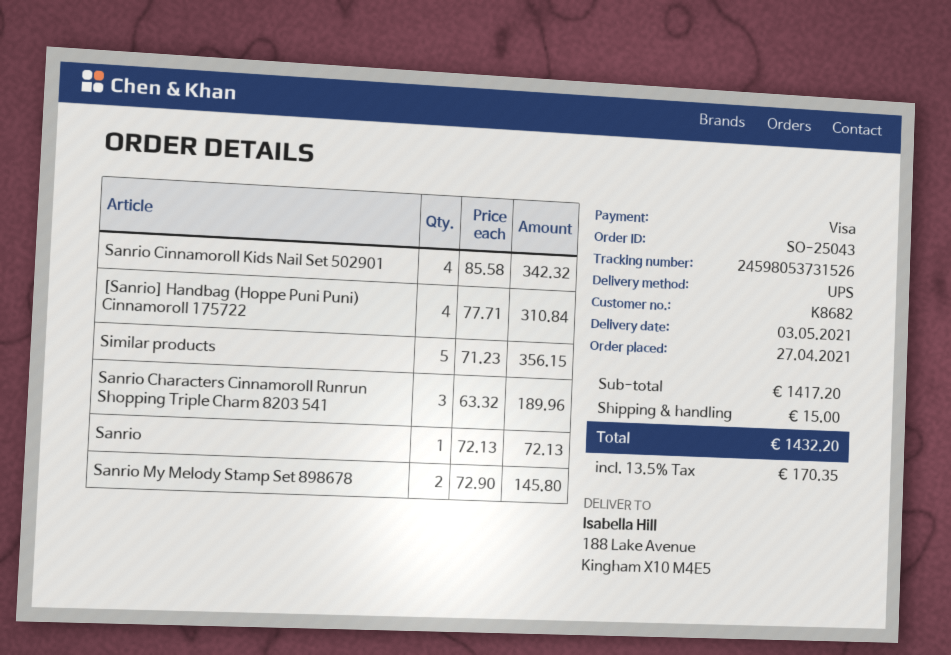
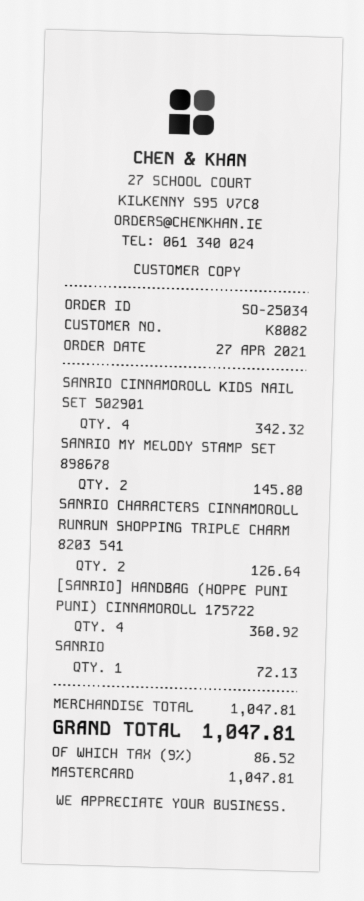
order number: SO-25043 -> SO-25034
customer number: K8682 -> K8082
payment method: Visa -> Mastercard
[Sanrio] Handbag (Hoppe Puni Puni) Cinnamoroll 175722: 4 for 310.84 -> 4 for 360.92
Similar products: 5 for 356.15 -> none
Sanrio Characters Cinnamoroll Runrun Shopping Triple Charm 8203 541: 3 for 189.96 -> 2 for 126.64
subtotal: 1417.20 -> 1047.81
shipping: 15.00 -> none
tax: 13.5% = 170.35 -> 9% = 86.52
total: 1432.20 -> 1047.81

